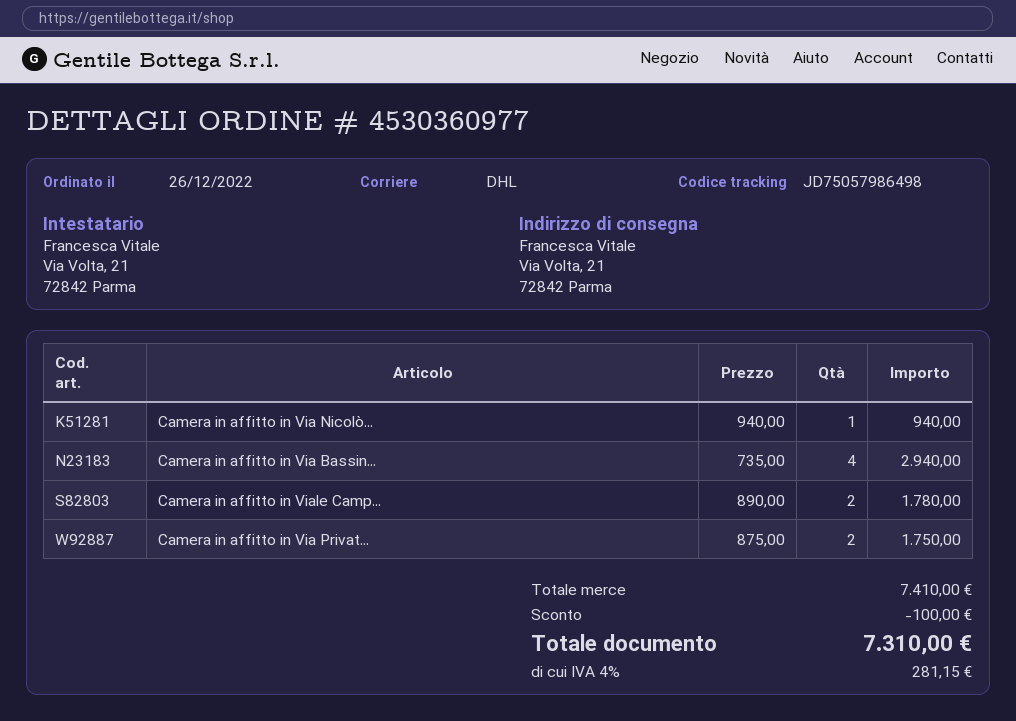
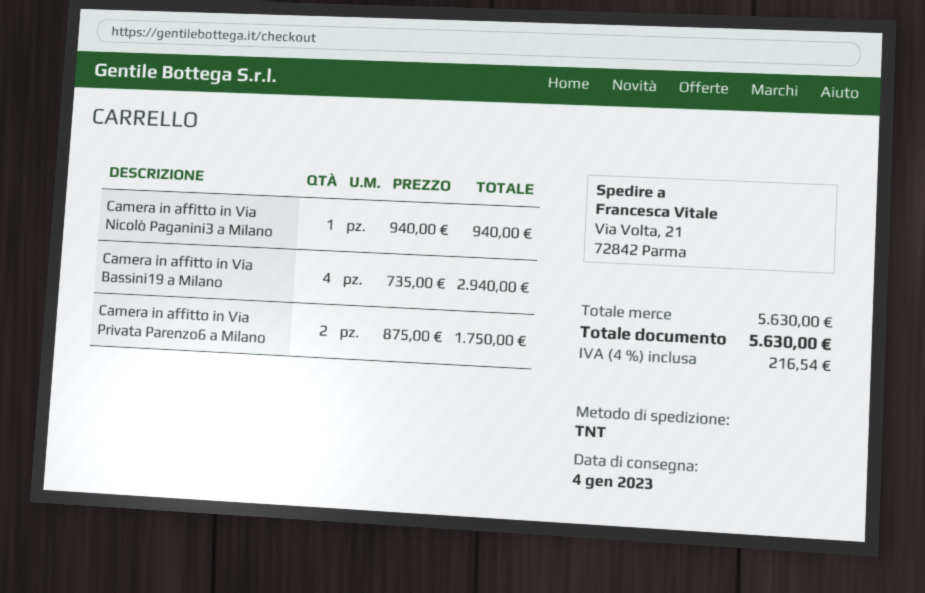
shipping method: DHL -> TNT
Camera in affitto in Viale Camp...: 2 x 890.00 = 1780.00 -> none
subtotal: 7410.00 -> 5630.00
discount: 100.00 -> none
tax: 4% = 281.15 -> 4% = 216.54
total: 7310.00 -> 5630.00

